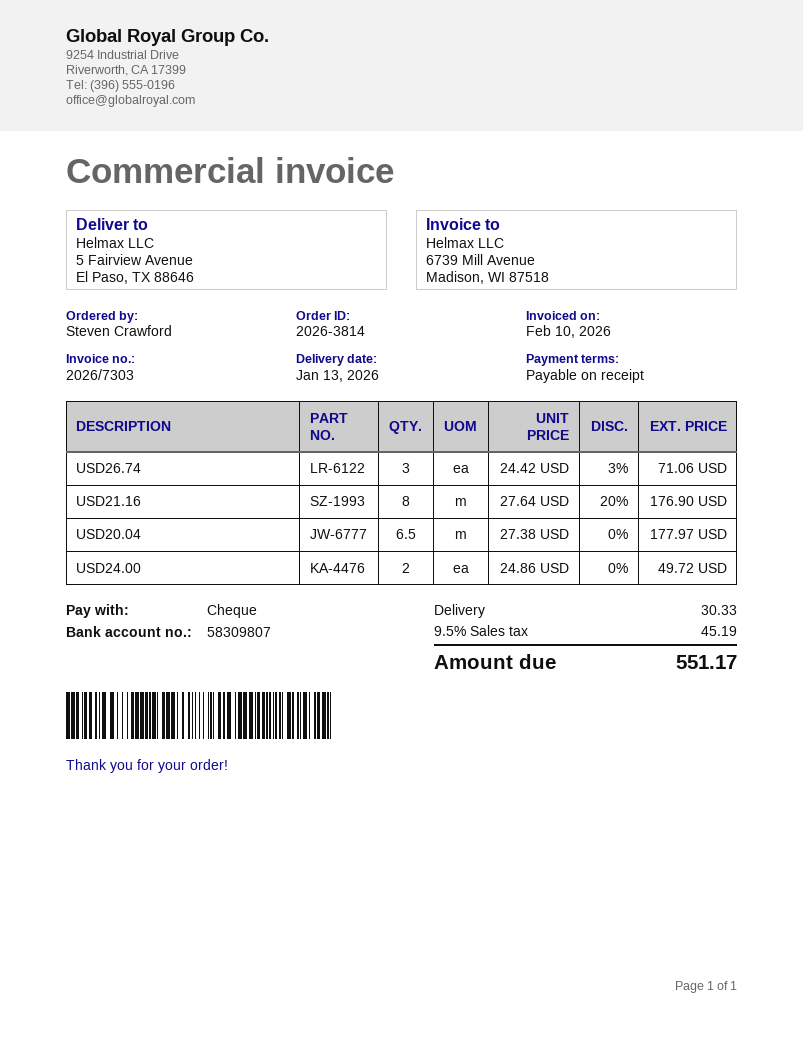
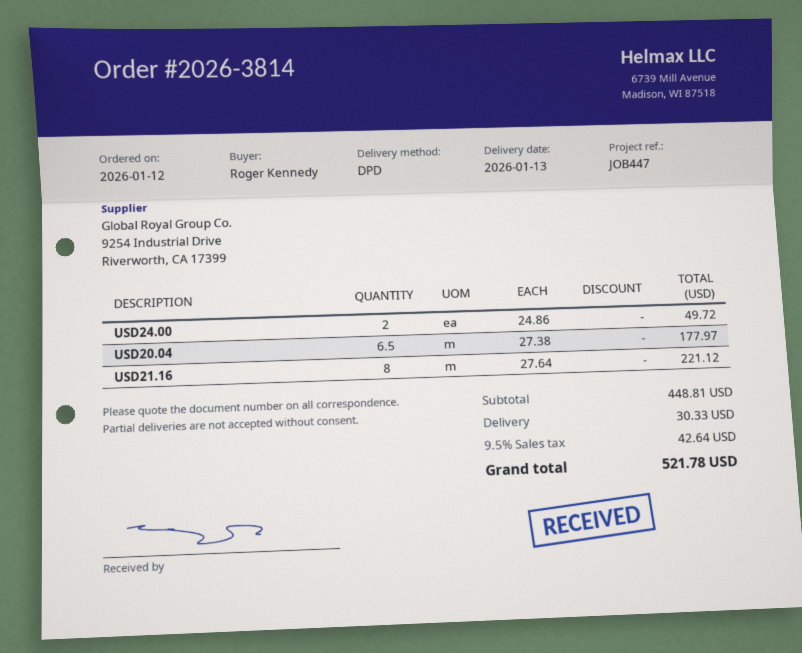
ordered by: Steven Crawford -> Roger Kennedy
USD26.74: 3 x 24.42 - 3% = 71.06 -> none
USD21.16: 8 x 27.64 - 20% = 176.90 -> 8 x 27.64 = 221.12
tax: 9.5% = 45.19 -> 9.5% = 42.64
total: 551.17 -> 521.78

